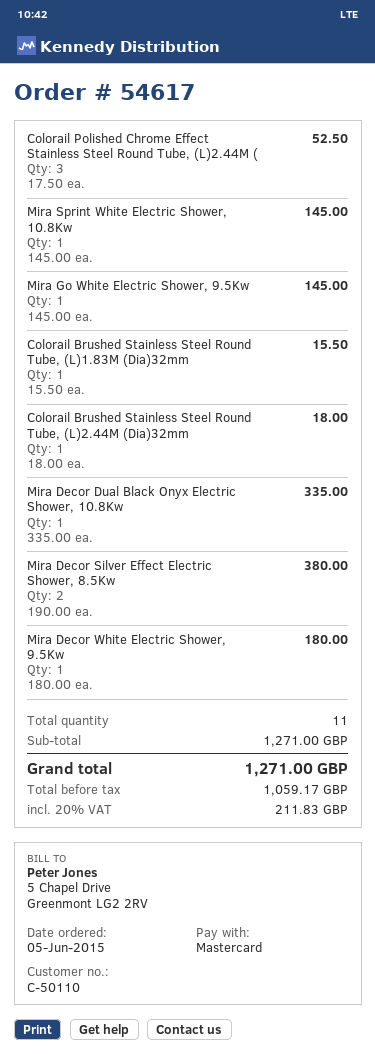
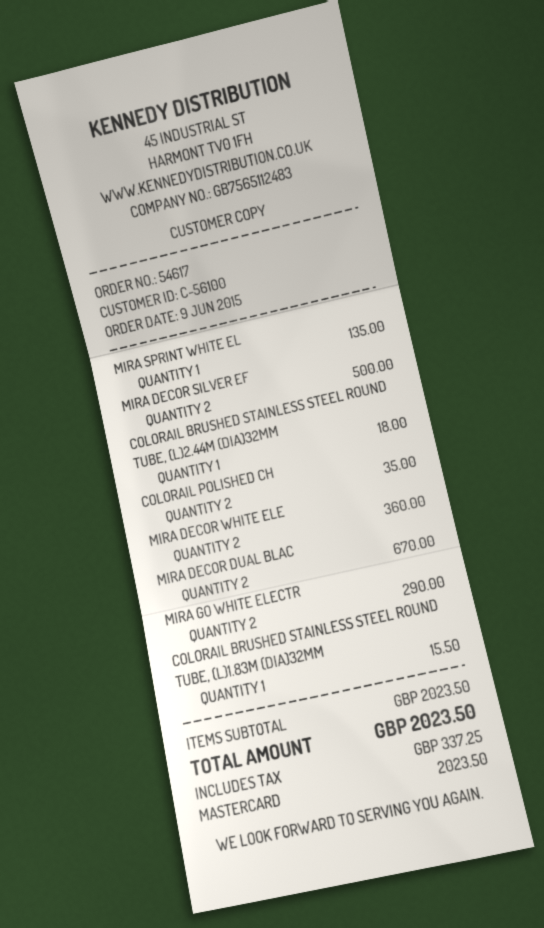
order date: 2015-06-05 -> 2015-06-09
customer number: C-50110 -> C-56100
Colorail Polished Chrome Effect Stainless Steel Round Tube, (L)2.44M (: 3 for 52.50 -> 2 for 35.00
Mira Sprint White Electric Shower, 10.8Kw: 1 for 145.00 -> 1 for 135.00
Mira Go White Electric Shower, 9.5Kw: 1 for 145.00 -> 2 for 290.00
Mira Decor Dual Black Onyx Electric Shower, 10.8Kw: 1 for 335.00 -> 2 for 670.00
Mira Decor Silver Effect Electric Shower, 8.5Kw: 2 for 380.00 -> 2 for 500.00
Mira Decor White Electric Shower, 9.5Kw: 1 for 180.00 -> 2 for 360.00
subtotal: 1271.00 -> 2023.50
tax: 211.83 -> 337.25
total: 1271.00 -> 2023.50

